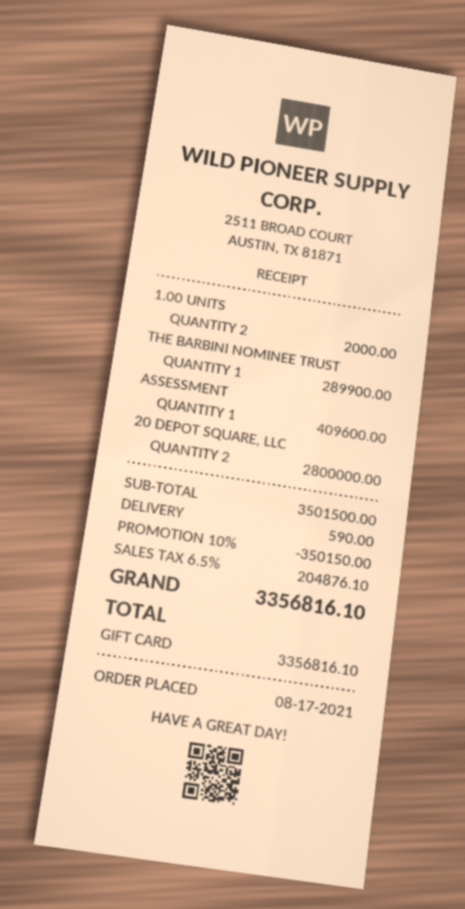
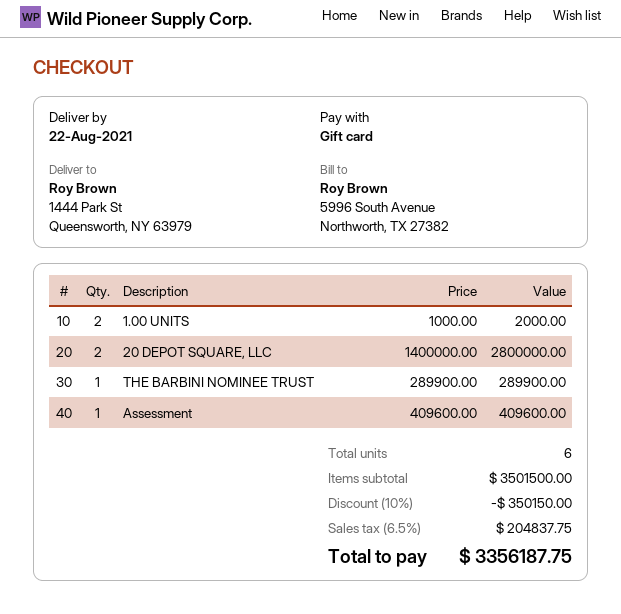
shipping: 590.00 -> none
tax: 6.5% = 204876.10 -> 6.5% = 204837.75
total: 3356816.10 -> 3356187.75

